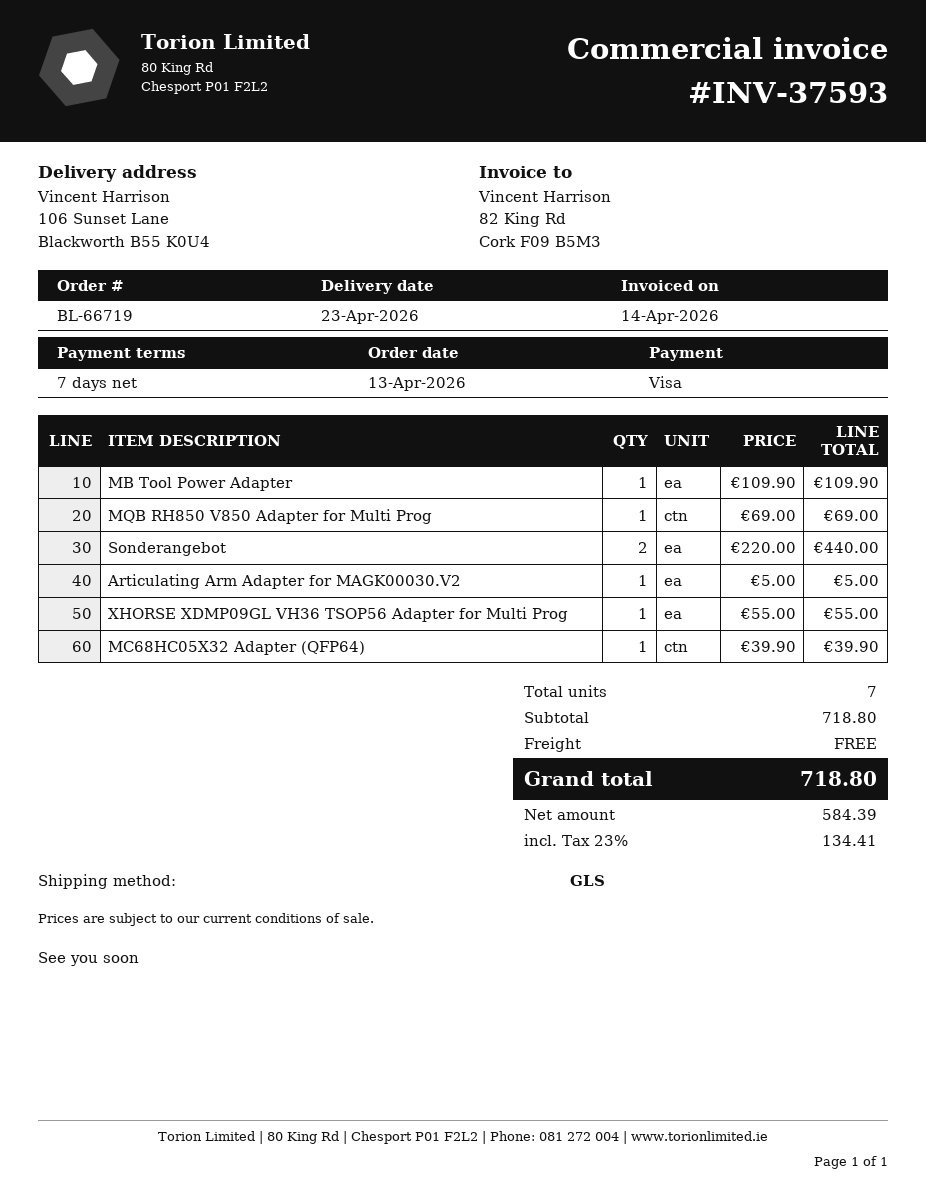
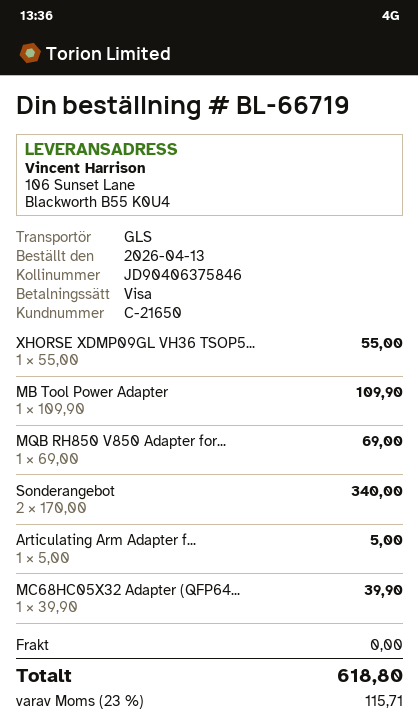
Sonderangebot: 2 x 220.00 = 440.00 -> 2 x 170.00 = 340.00
tax: 23% = 134.41 -> 23% = 115.71
total: 718.80 -> 618.80

